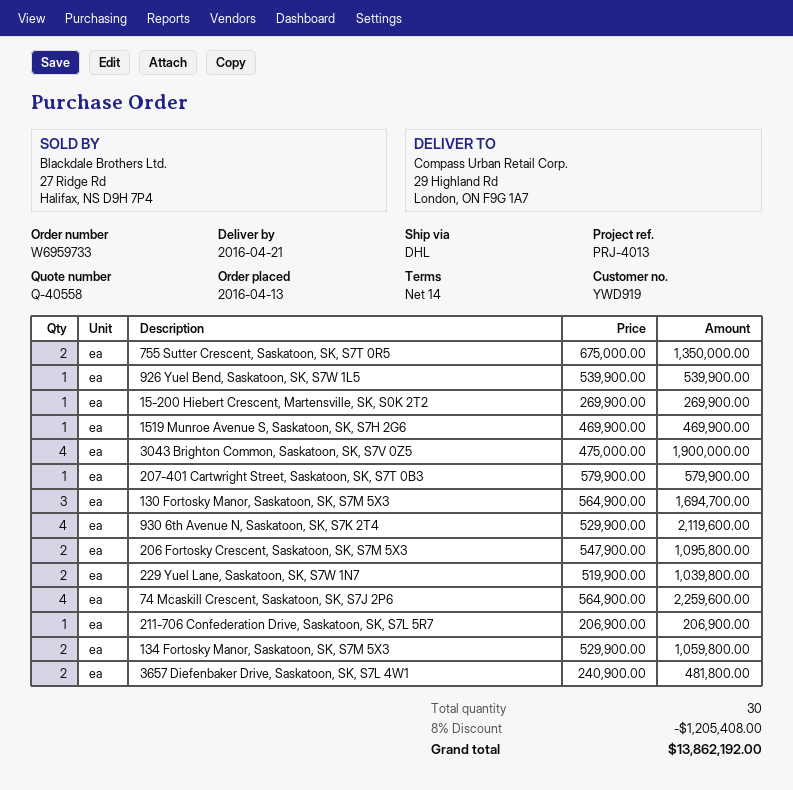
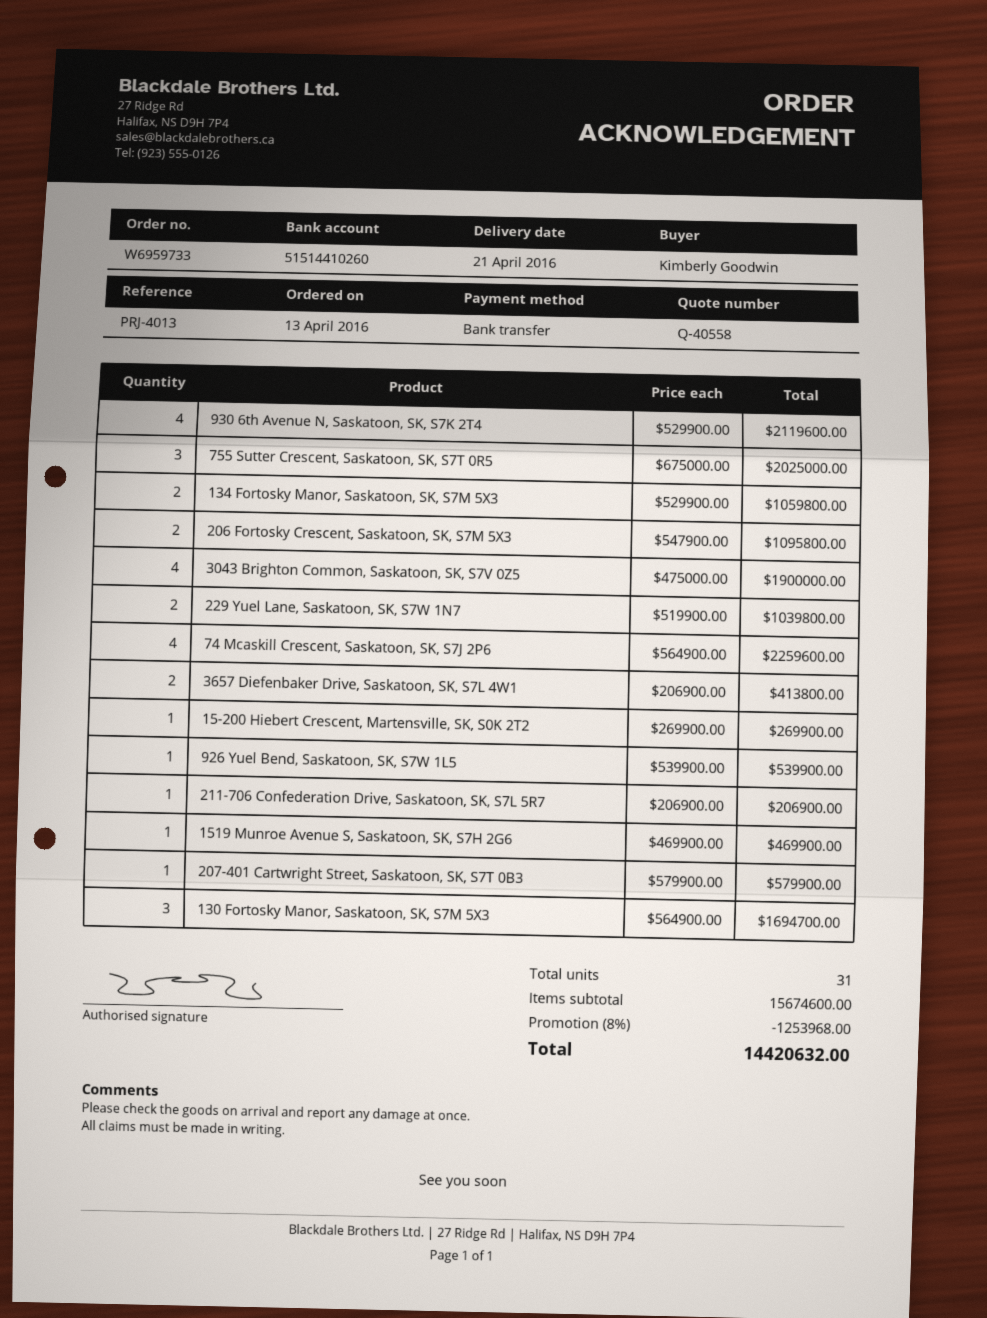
755 Sutter Crescent, Saskatoon, SK, S7T 0R5: 2 x 675000.00 = 1350000.00 -> 3 x 675000.00 = 2025000.00
3657 Diefenbaker Drive, Saskatoon, SK, S7L 4W1: 2 x 240900.00 = 481800.00 -> 2 x 206900.00 = 413800.00
total quantity: 30 -> 31
discount: 8% = 1205408.00 -> 8% = 1253968.00
total: 13862192.00 -> 14420632.00

